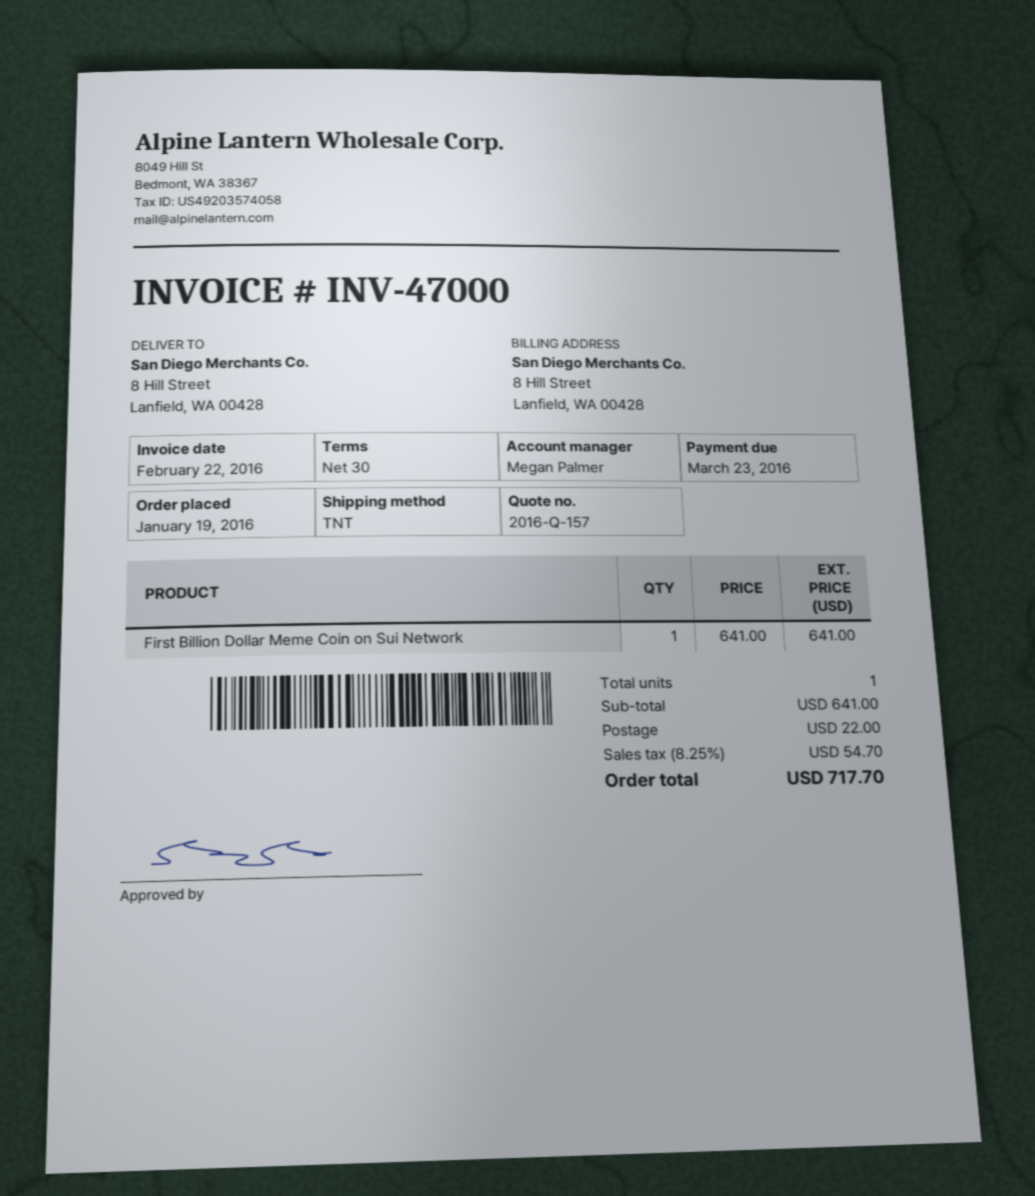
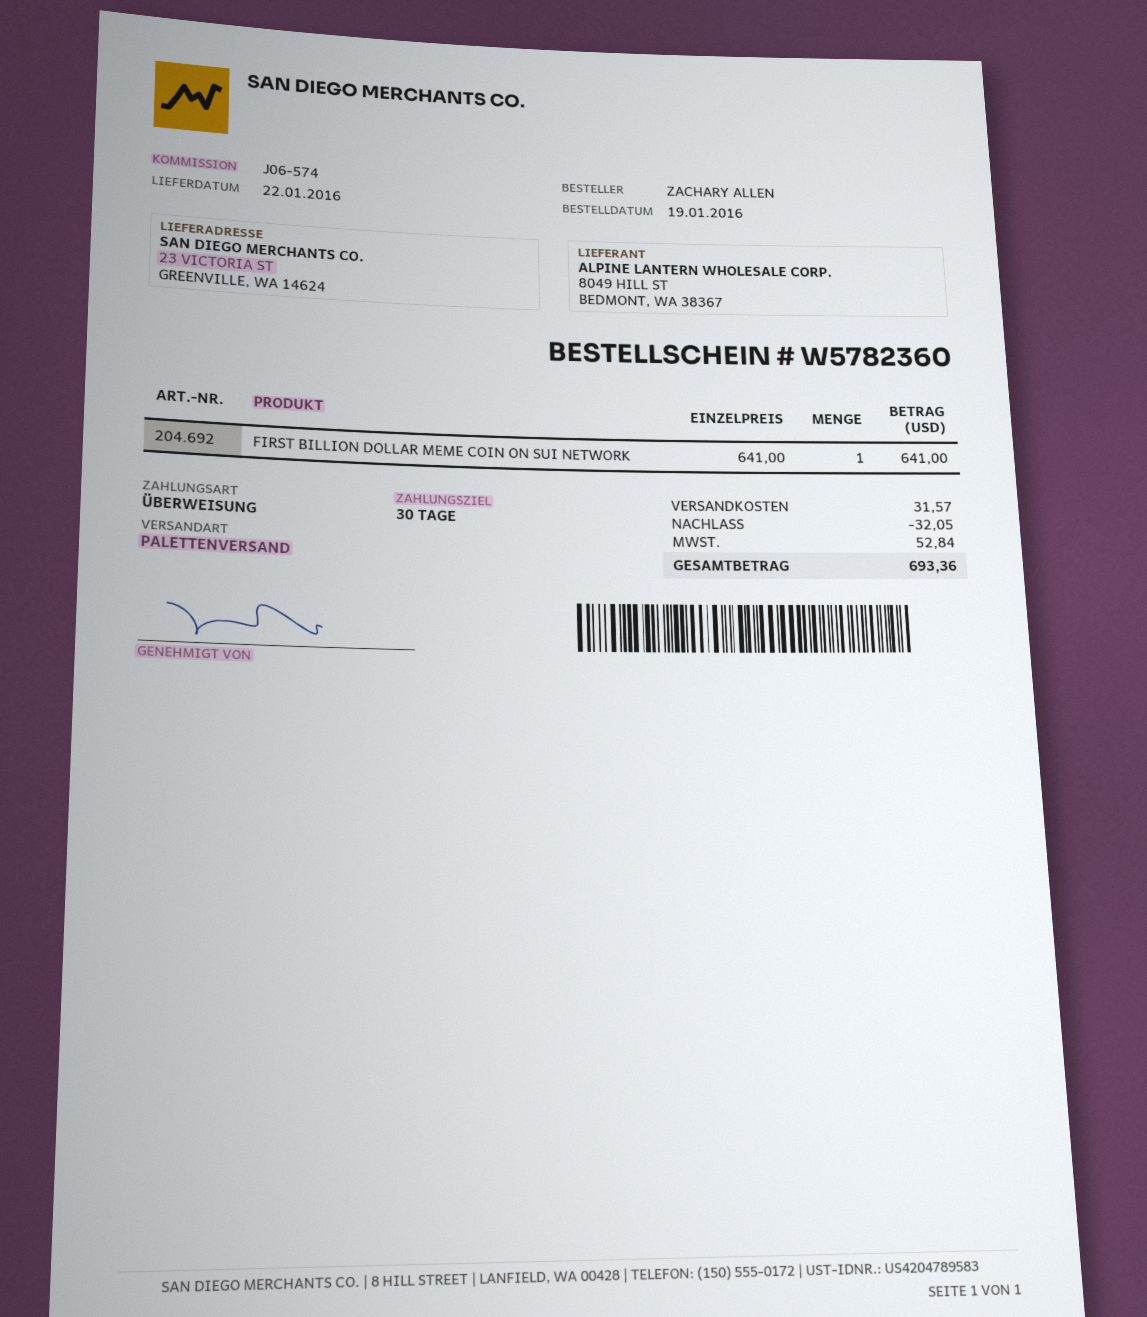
shipping method: TNT -> pallet freight
ship to: 8 Hill Street, Lanfield, WA 00428 -> 23 VICTORIA ST, GREENVILLE, WA 14624
discount: none -> 32.05
shipping: 22.00 -> 31.57
tax: 54.70 -> 52.84
total: 717.70 -> 693.36

